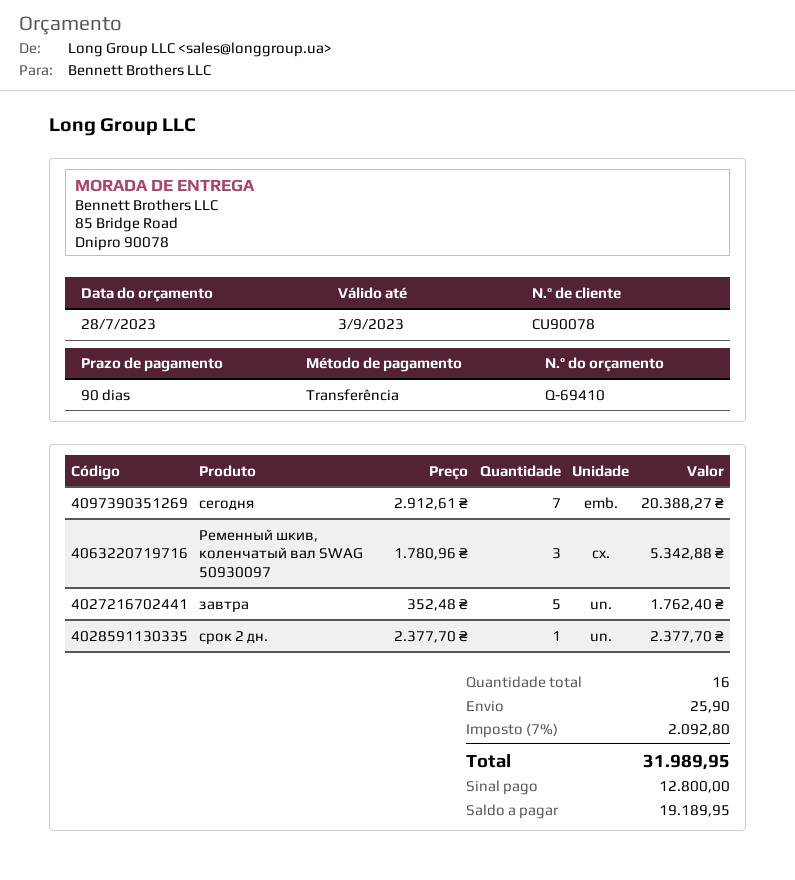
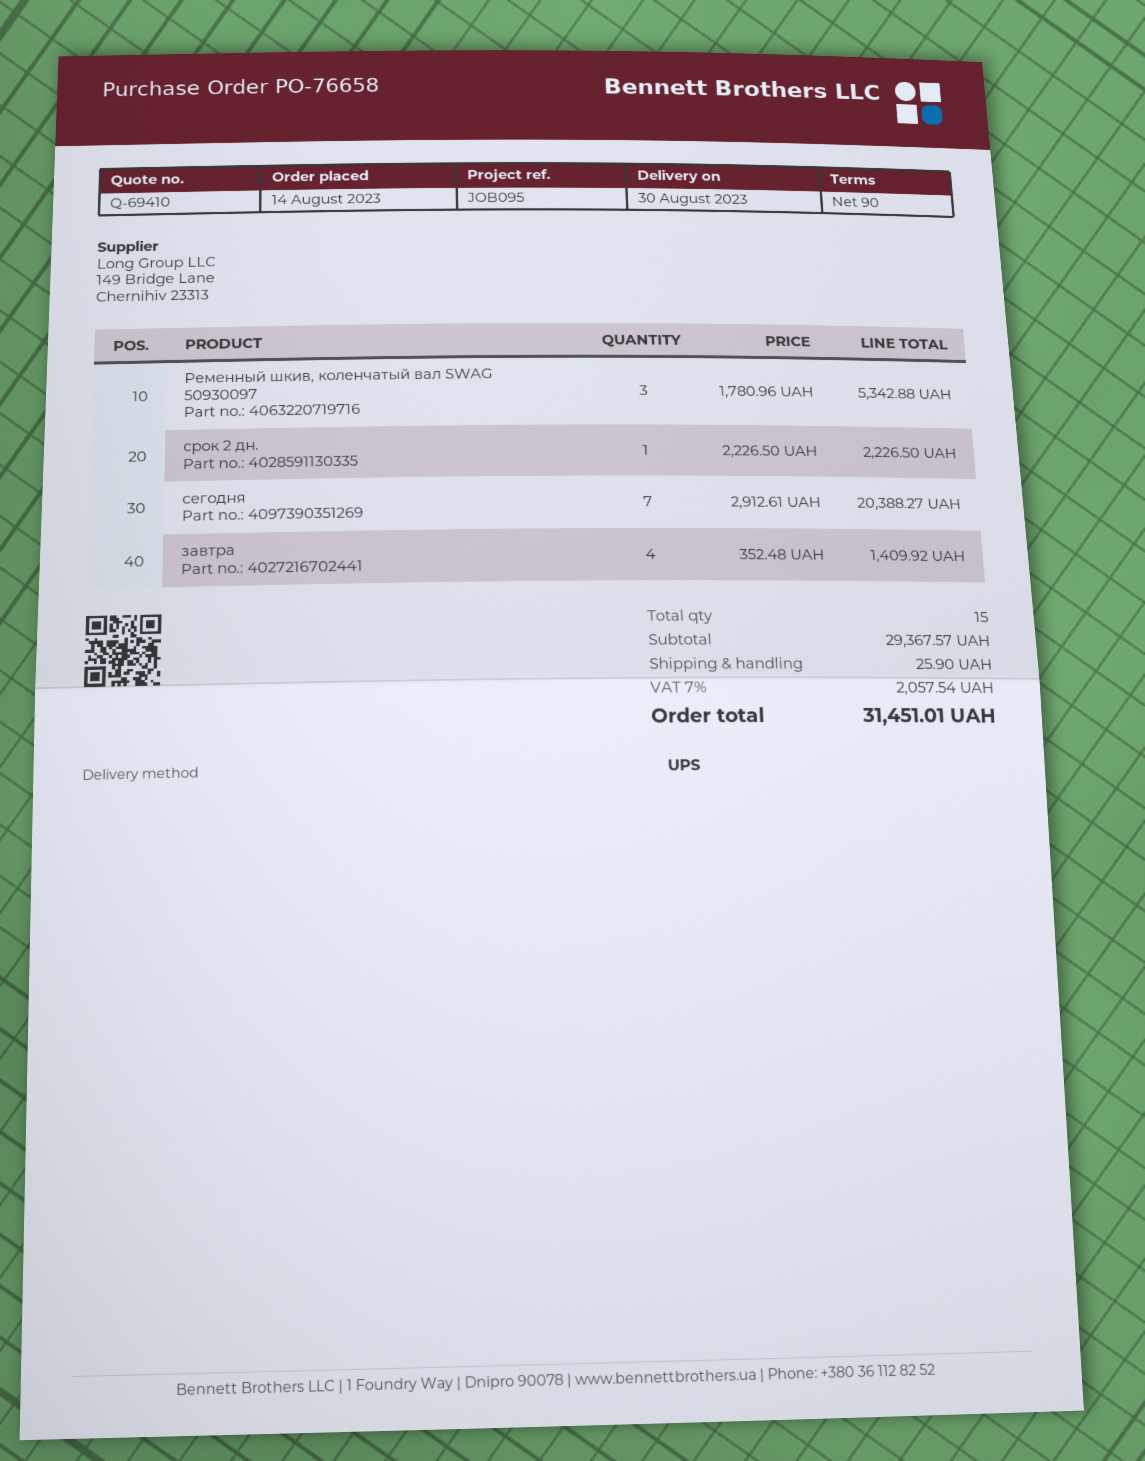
завтра: 5 x 352.48 = 1762.40 -> 4 x 352.48 = 1409.92
срок 2 дн.: 1 x 2377.70 = 2377.70 -> 1 x 2226.50 = 2226.50
total quantity: 16 -> 15
tax: 7% = 2092.80 -> 7% = 2057.54
total: 31989.95 -> 31451.01

